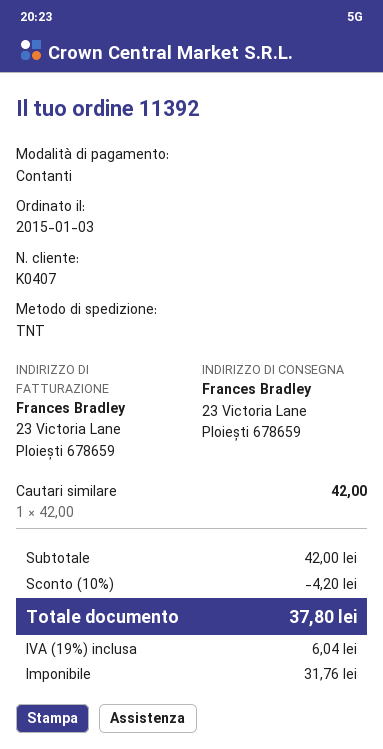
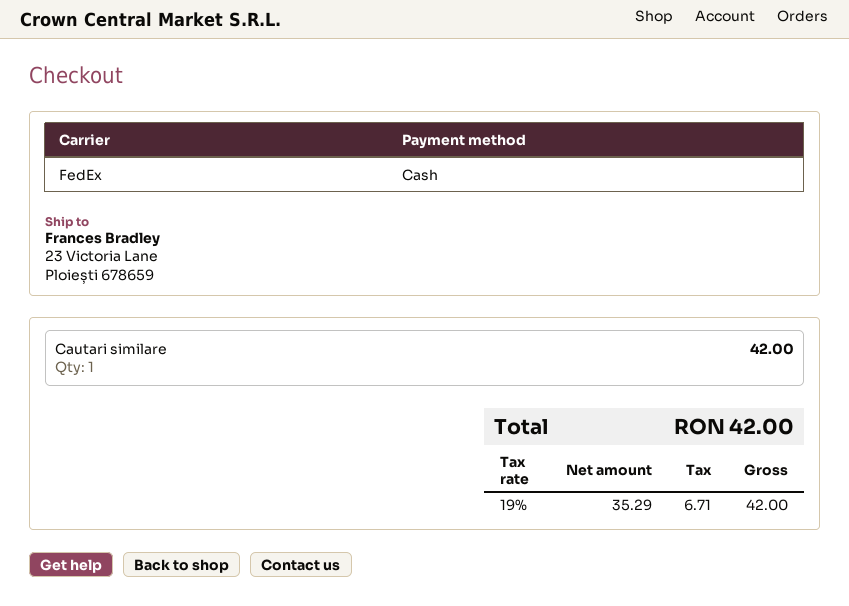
shipping method: TNT -> FedEx
discount: 10% = 4.20 -> none
net: 31.76 -> 35.29
tax: 19% = 6.04 -> 19% = 6.71
total: 37.80 -> 42.00

